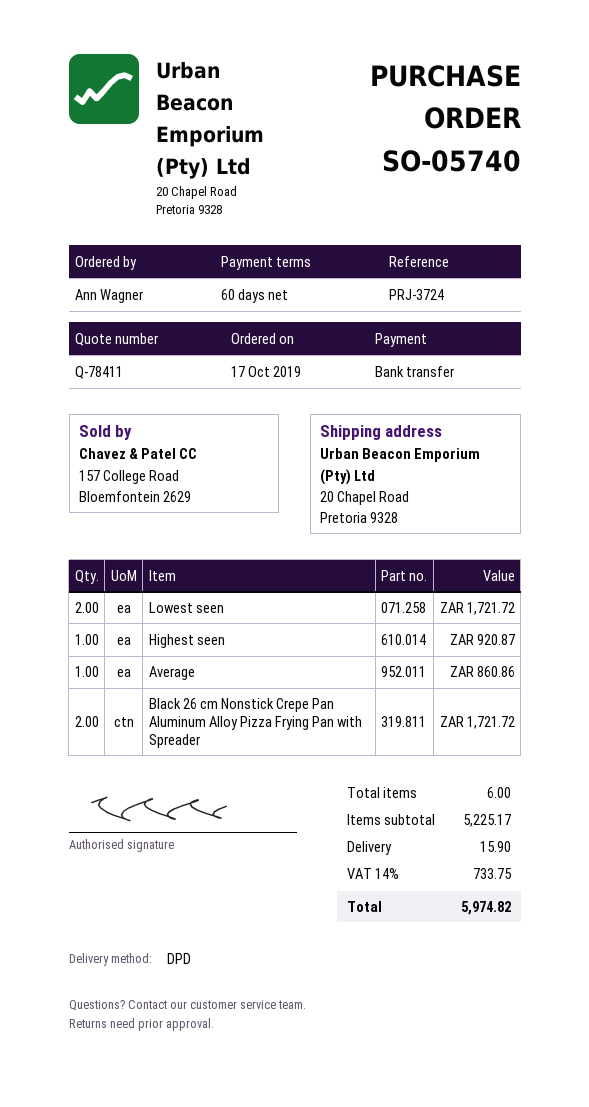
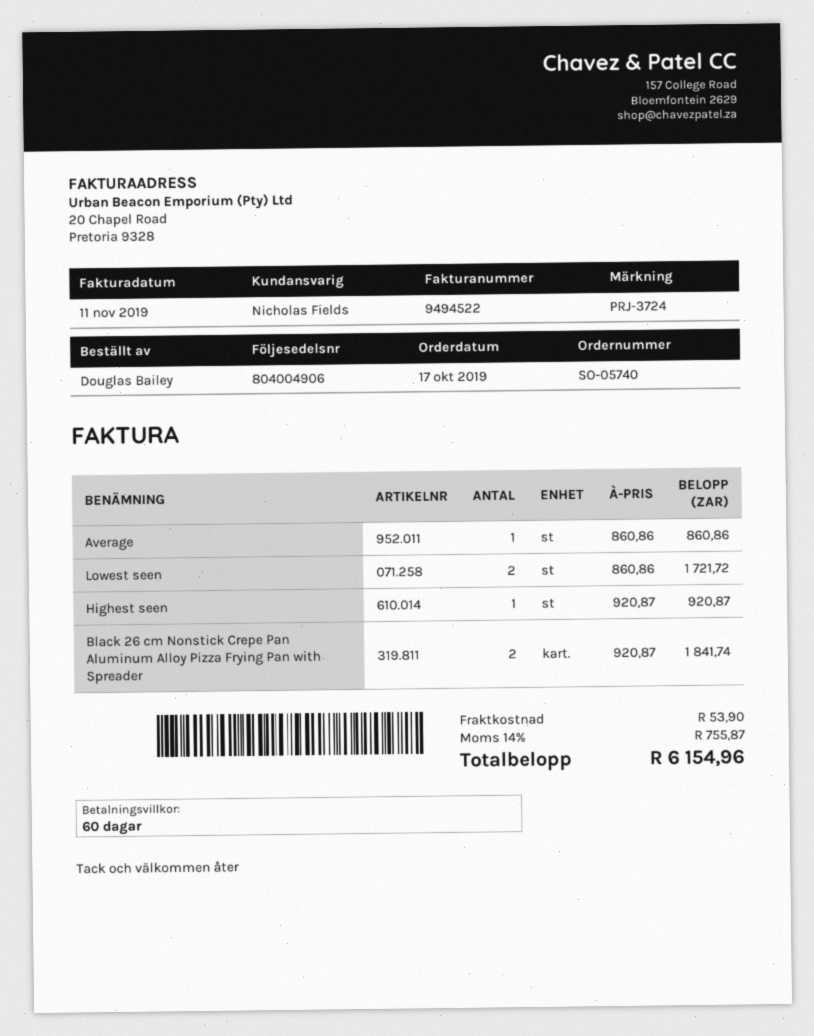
ordered by: Ann Wagner -> Douglas Bailey
Black 26 cm Nonstick Crepe Pan Aluminum Alloy Pizza Frying Pan with Spreader: 2 for 1721.72 -> 2 for 1841.74
shipping: 15.90 -> 53.90
tax: 14% = 733.75 -> 14% = 755.87
total: 5974.82 -> 6154.96

